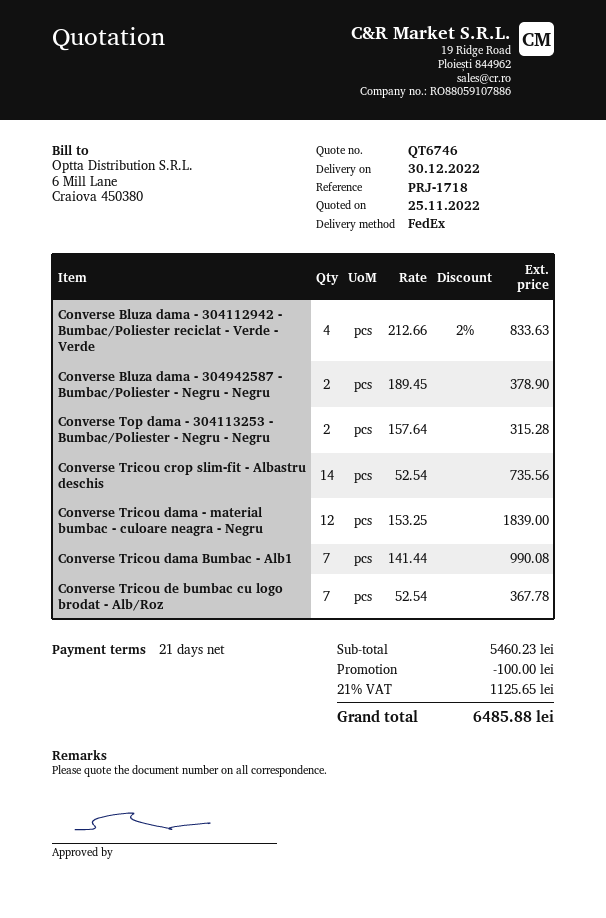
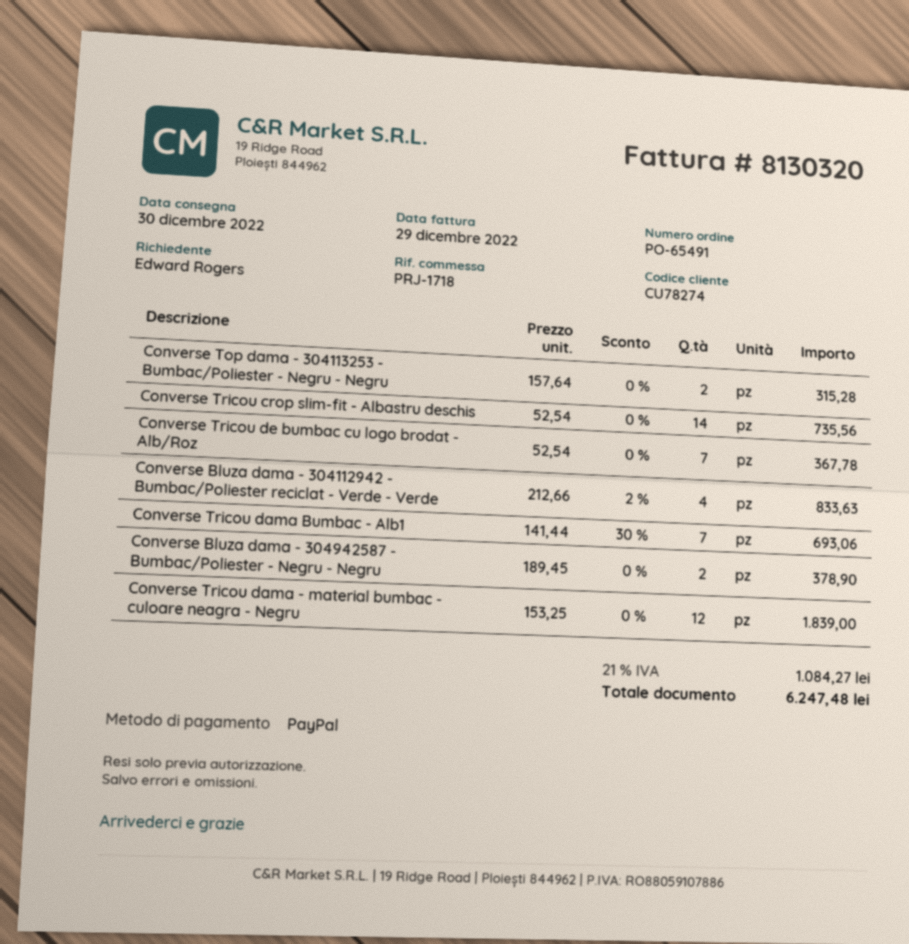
Converse Tricou dama Bumbac - Alb1: 7 x 141.44 = 990.08 -> 7 x 141.44 - 30% = 693.06
discount: 100.00 -> none
tax: 21% = 1125.65 -> 21% = 1084.27
total: 6485.88 -> 6247.48

